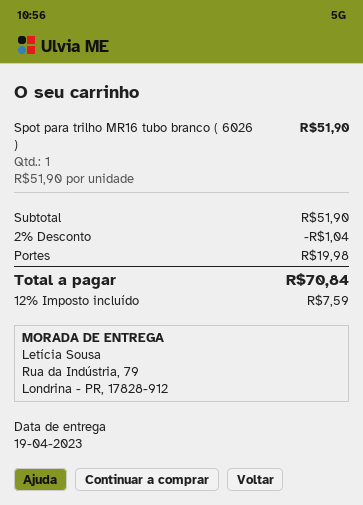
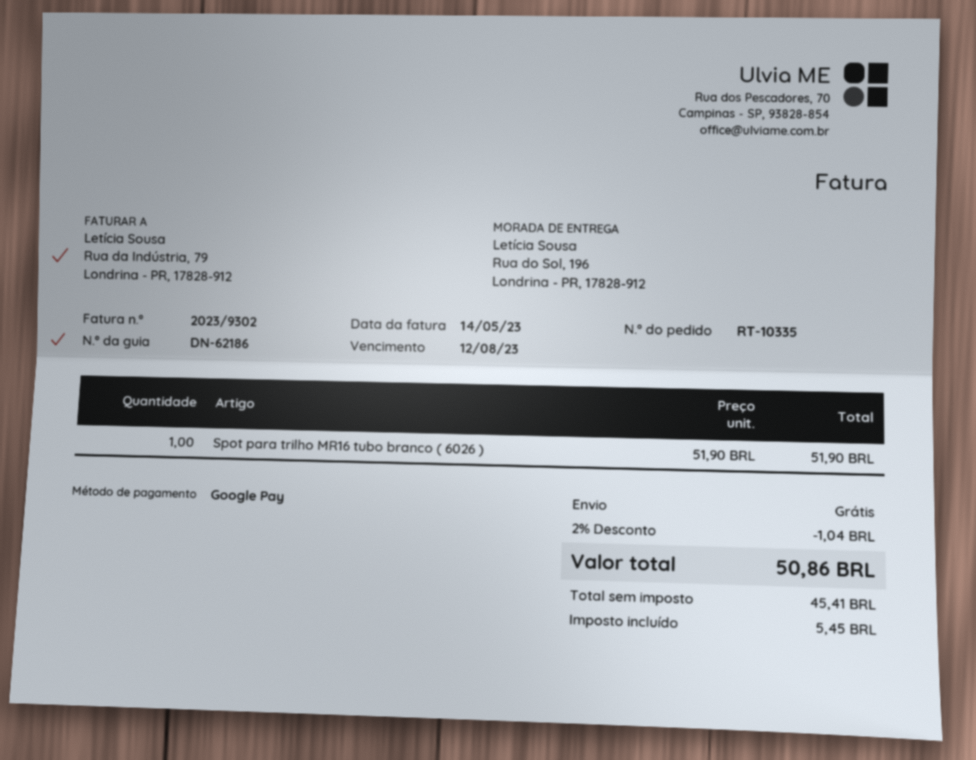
ship to: Rua da Indústria, 79, Londrina - PR, 17828-912 -> Rua do Sol, 196, Londrina - PR, 17828-912
shipping: 19.98 -> 0.00
tax: 7.59 -> 5.45
total: 70.84 -> 50.86

